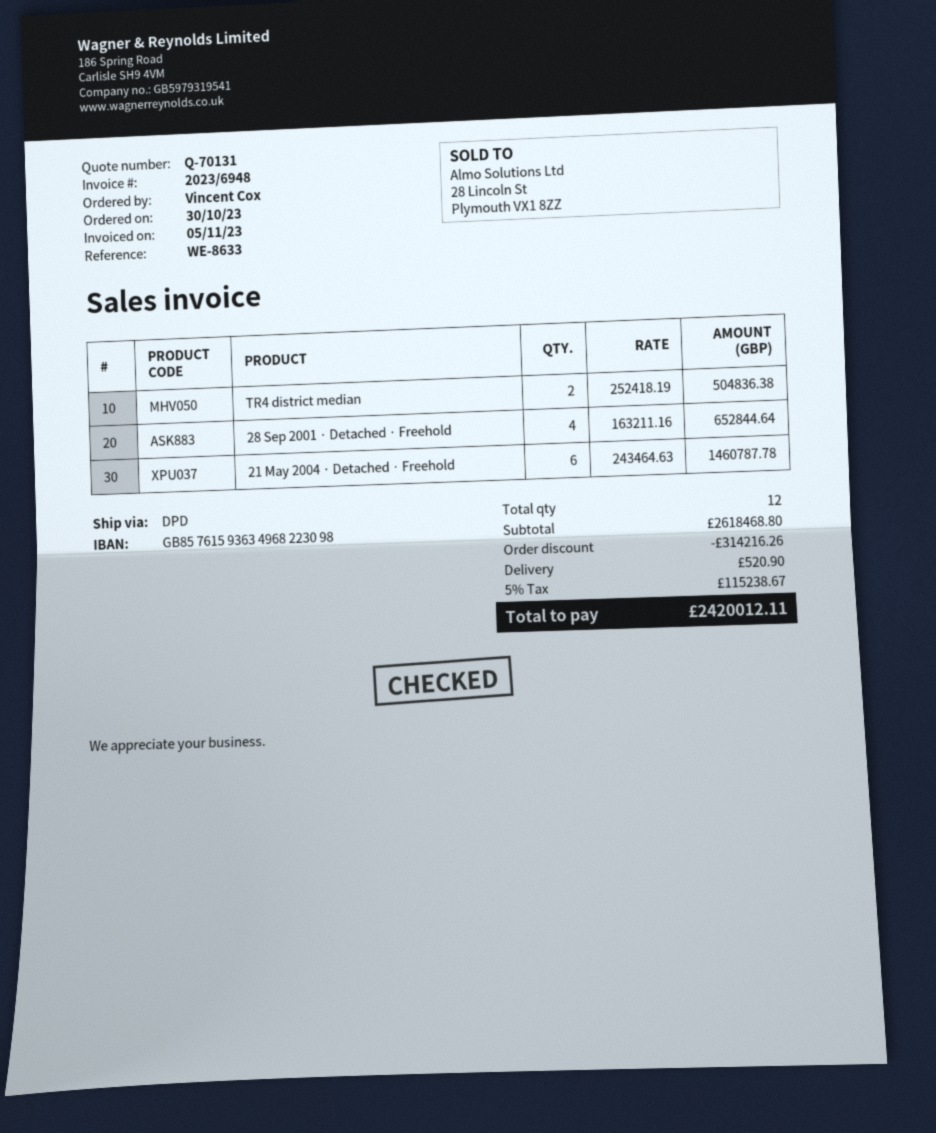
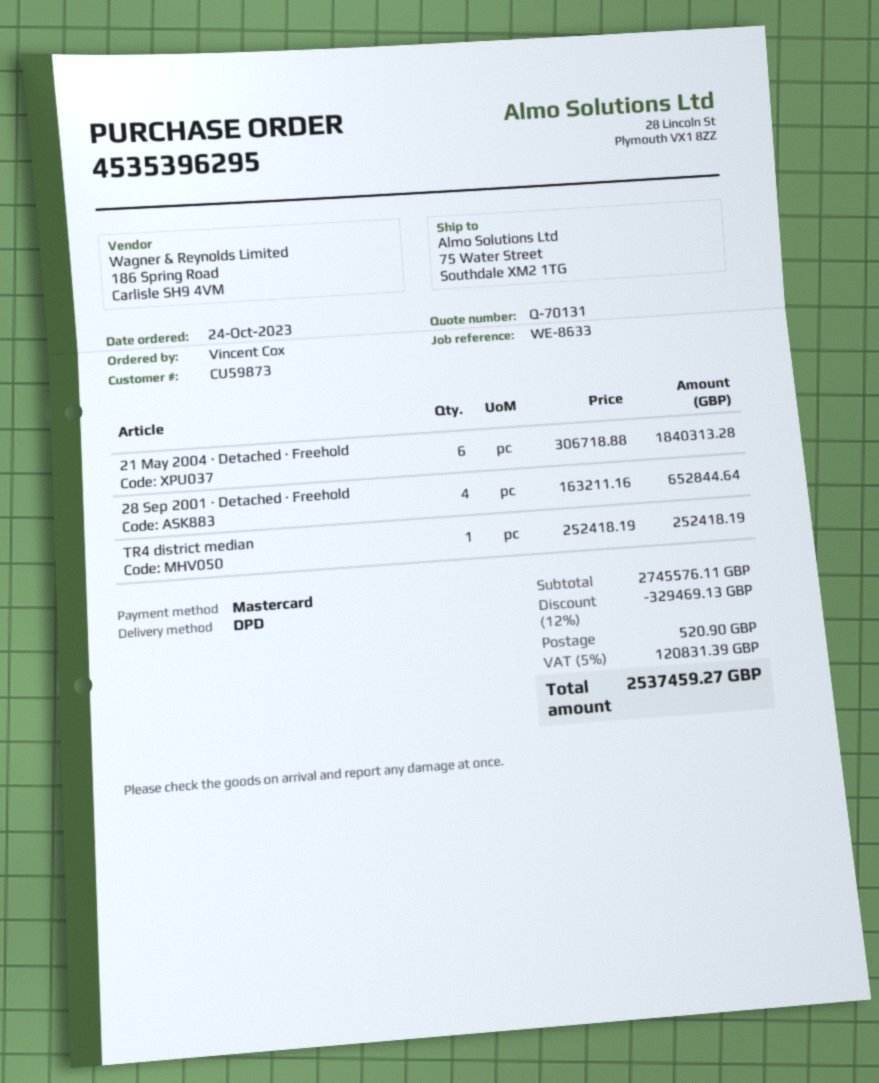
order date: 2023-10-30 -> 2023-10-24
TR4 district median: 2 x 252418.19 = 504836.38 -> 1 x 252418.19 = 252418.19
21 May 2004 · Detached · Freehold: 6 x 243464.63 = 1460787.78 -> 6 x 306718.88 = 1840313.28
subtotal: 2618468.80 -> 2745576.11
discount: 314216.26 -> 329469.13
tax: 5% = 115238.67 -> 5% = 120831.39
total: 2420012.11 -> 2537459.27

